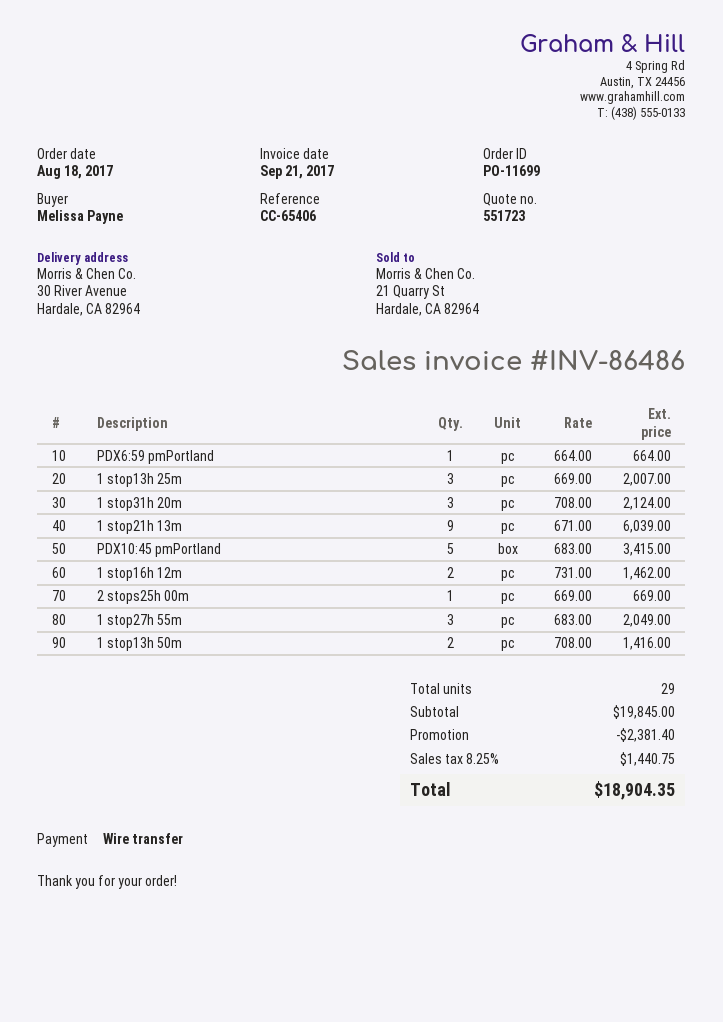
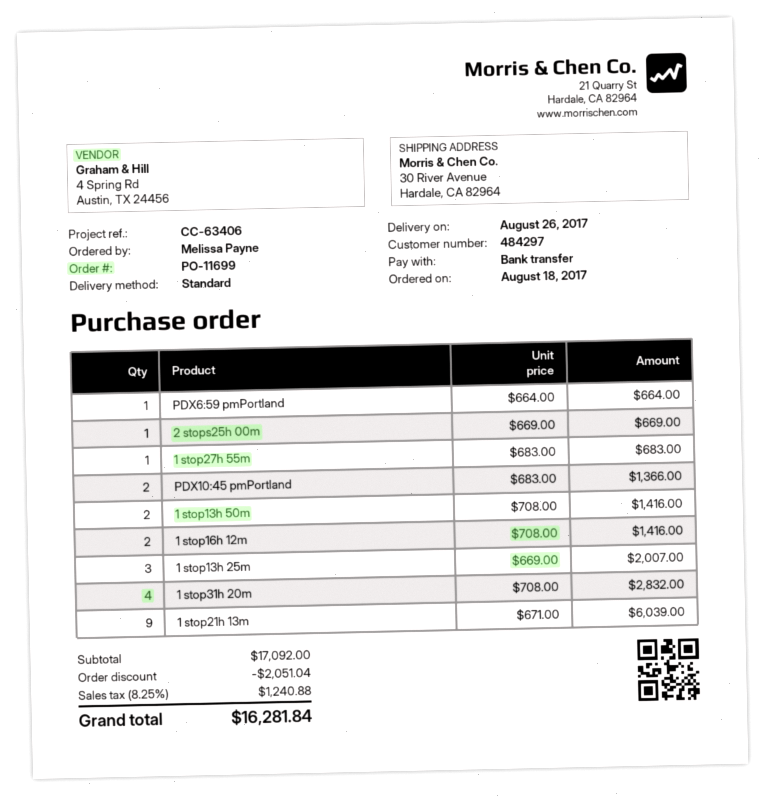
reference: CC-65406 -> CC-63406
1 stop31h 20m: 3 x 708.00 = 2124.00 -> 4 x 708.00 = 2832.00
PDX10:45 pmPortland: 5 x 683.00 = 3415.00 -> 2 x 683.00 = 1366.00
1 stop16h 12m: 2 x 731.00 = 1462.00 -> 2 x 708.00 = 1416.00
1 stop27h 55m: 3 x 683.00 = 2049.00 -> 1 x 683.00 = 683.00
subtotal: 19845.00 -> 17092.00
discount: 2381.40 -> 2051.04
tax: 8.25% = 1440.75 -> 8.25% = 1240.88
total: 18904.35 -> 16281.84

